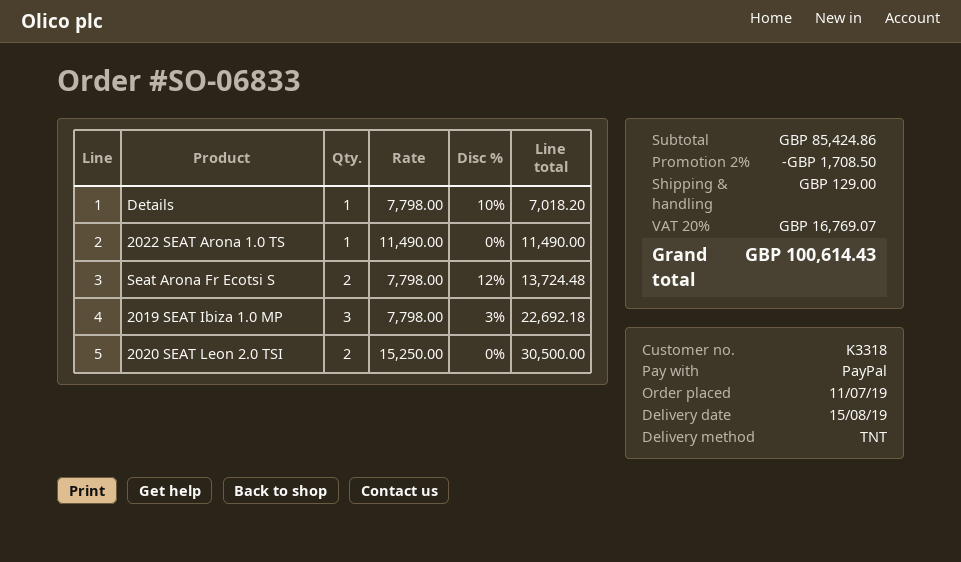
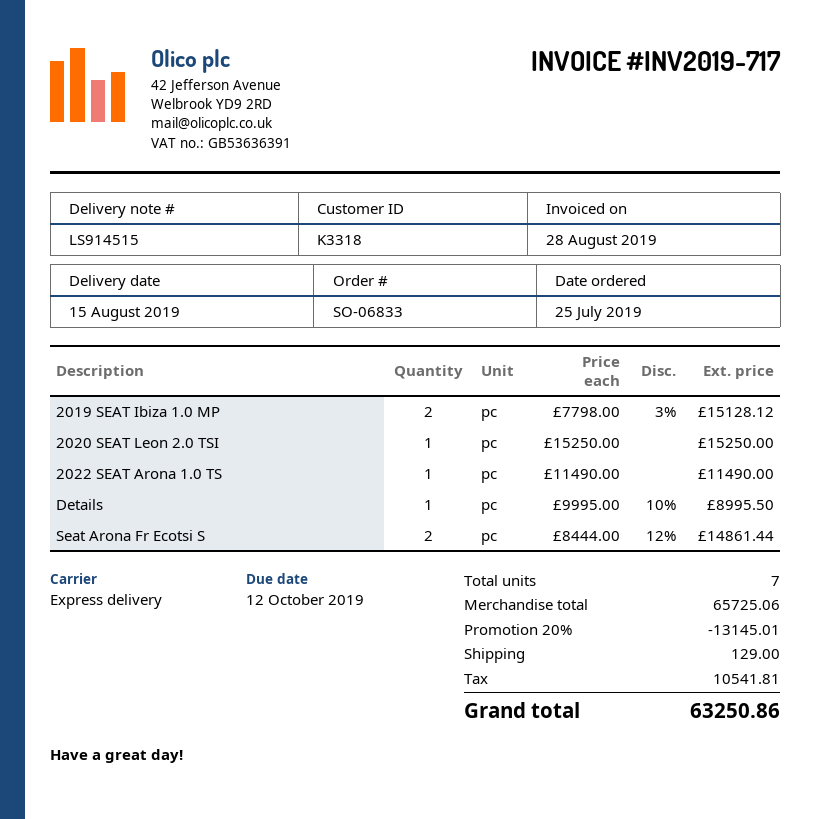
order date: 2019-07-11 -> 2019-07-25
shipping method: TNT -> express
Details: 1 x 7798.00 - 10% = 7018.20 -> 1 x 9995.00 - 10% = 8995.50
Seat Arona Fr Ecotsi S: 2 x 7798.00 - 12% = 13724.48 -> 2 x 8444.00 - 12% = 14861.44
2019 SEAT Ibiza 1.0 MP: 3 x 7798.00 - 3% = 22692.18 -> 2 x 7798.00 - 3% = 15128.12
2020 SEAT Leon 2.0 TSI: 2 x 15250.00 = 30500.00 -> 1 x 15250.00 = 15250.00
subtotal: 85424.86 -> 65725.06
discount: 2% = 1708.50 -> 20% = 13145.01
tax: 16769.07 -> 10541.81
total: 100614.43 -> 63250.86

